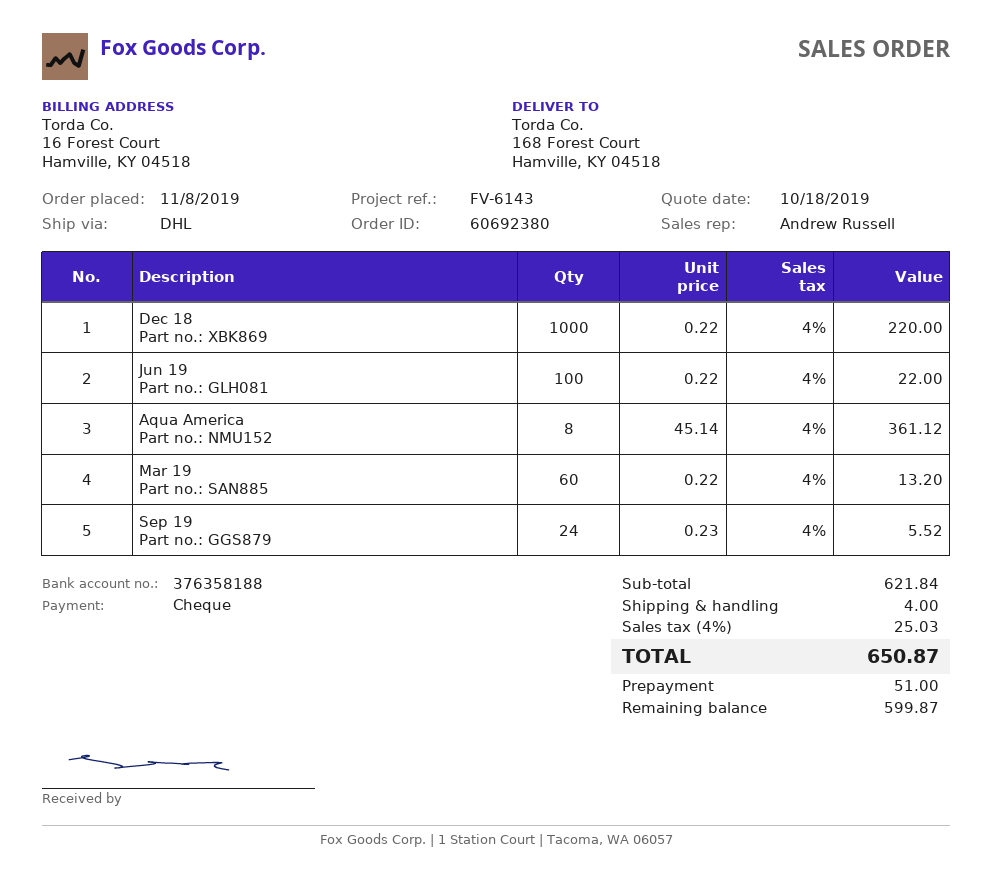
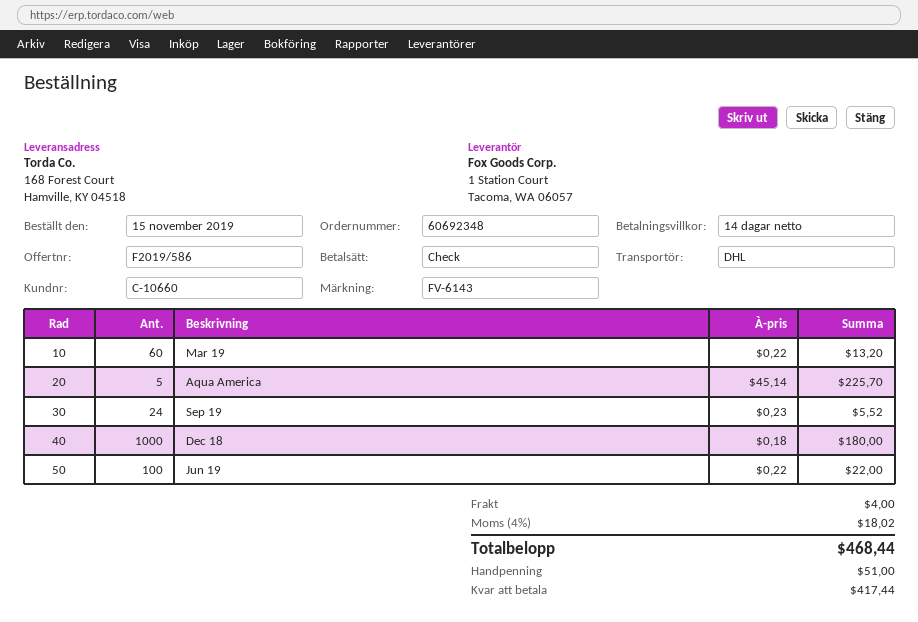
order number: 60692380 -> 60692348
order date: 2019-11-08 -> 2019-11-15
Dec 18: 1000 x 0.22 = 220.00 -> 1000 x 0.18 = 180.00
Aqua America: 8 x 45.14 = 361.12 -> 5 x 45.14 = 225.70
tax: 4% = 25.03 -> 4% = 18.02
total: 650.87 -> 468.44
balance: 599.87 -> 417.44

